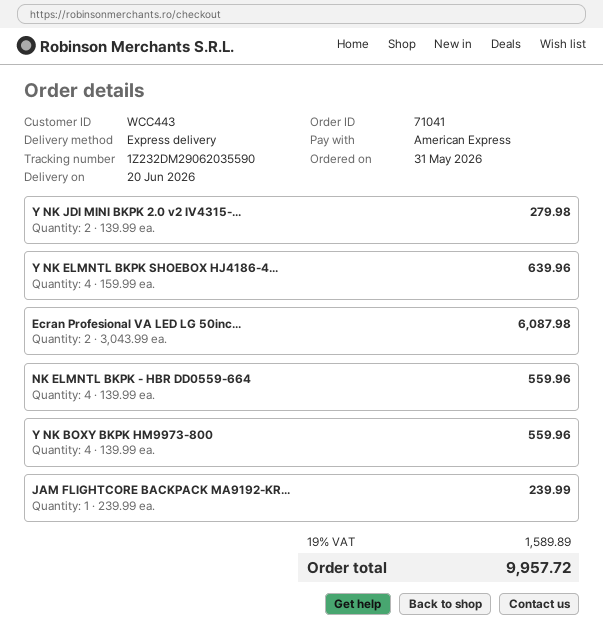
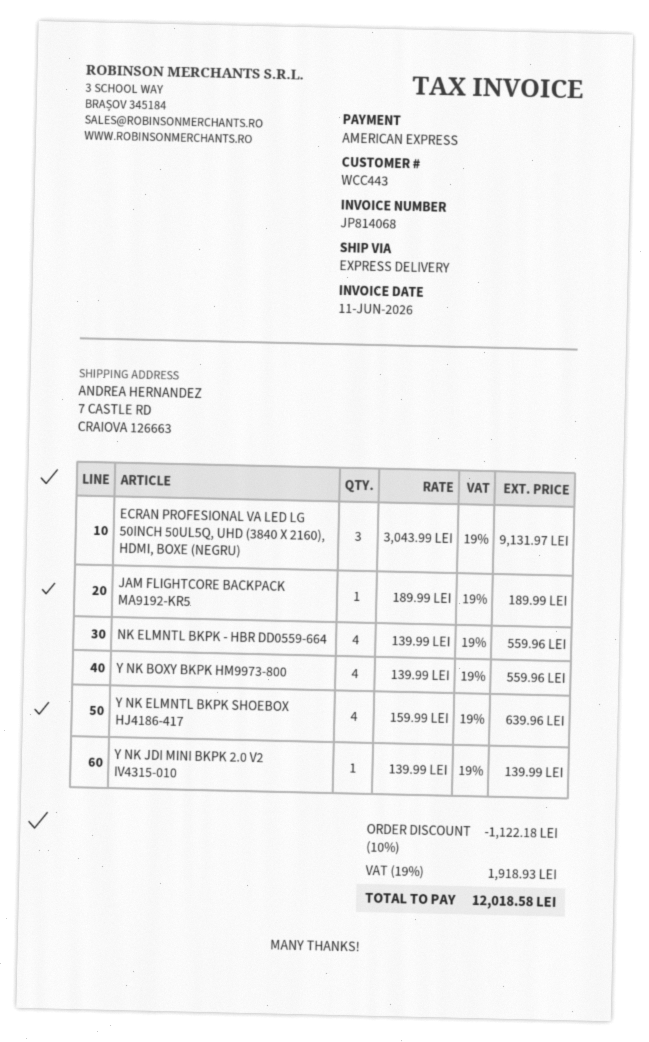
Y NK JDI MINI BKPK 2.0 v2 IV4315-...: 2 x 139.99 = 279.98 -> 1 x 139.99 = 139.99
Ecran Profesional VA LED LG 50inc...: 2 x 3043.99 = 6087.98 -> 3 x 3043.99 = 9131.97
JAM FLIGHTCORE BACKPACK MA9192-KR...: 1 x 239.99 = 239.99 -> 1 x 189.99 = 189.99
discount: none -> 10% = 1122.18
tax: 19% = 1589.89 -> 19% = 1918.93
total: 9957.72 -> 12018.58

